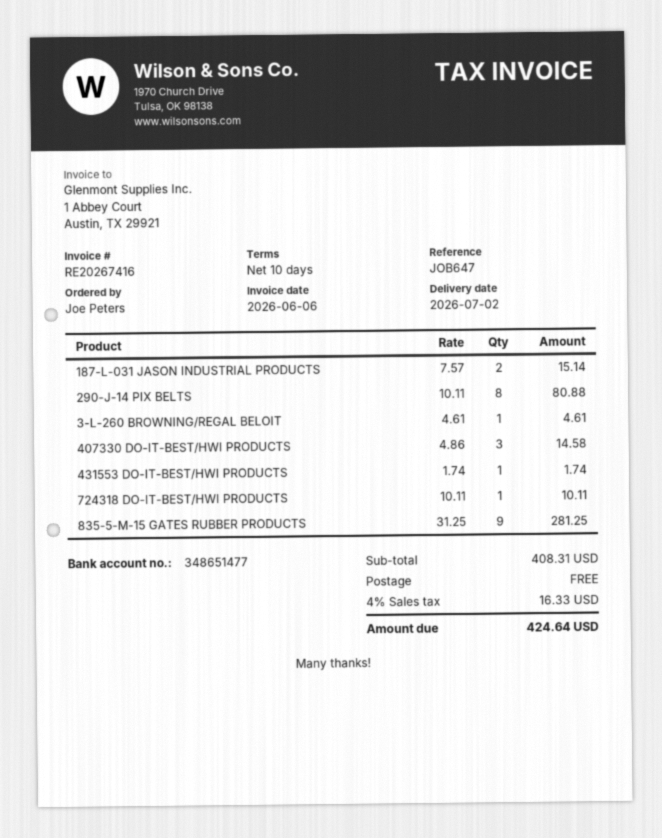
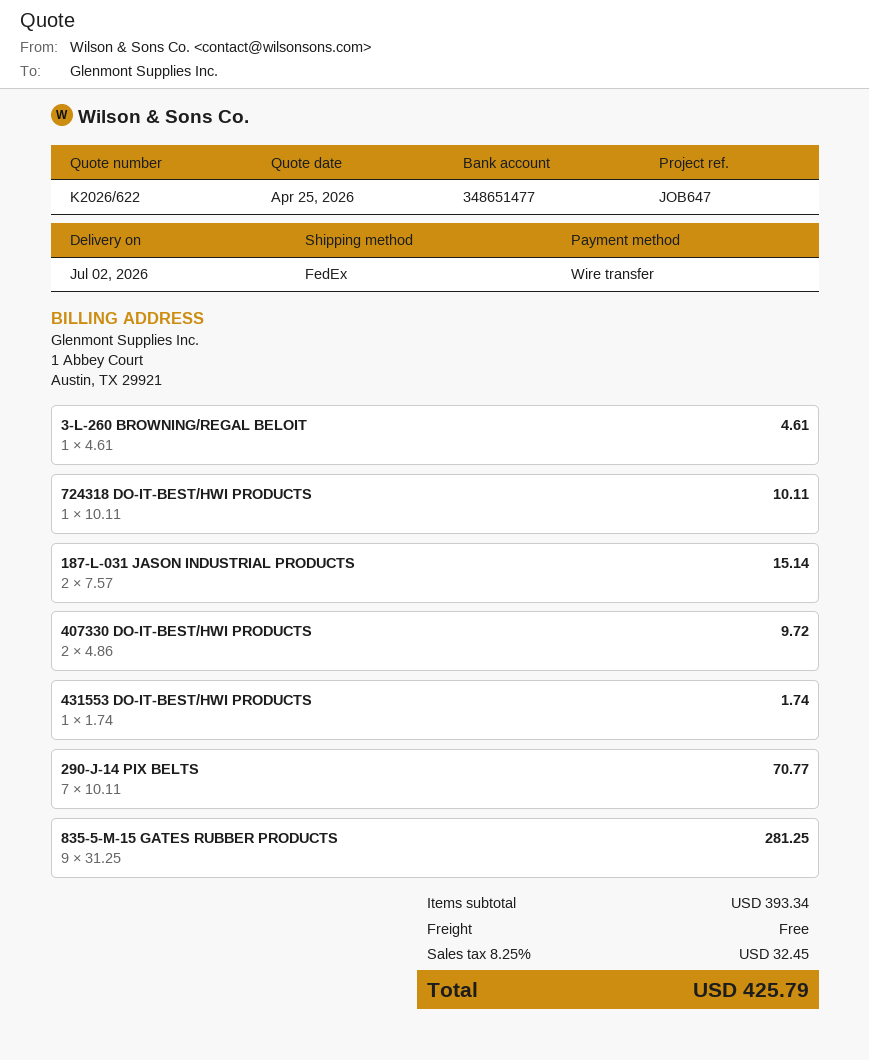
290-J-14 PIX BELTS: 8 x 10.11 = 80.88 -> 7 x 10.11 = 70.77
407330 DO-IT-BEST/HWI PRODUCTS: 3 x 4.86 = 14.58 -> 2 x 4.86 = 9.72
subtotal: 408.31 -> 393.34
tax: 4% = 16.33 -> 8.25% = 32.45
total: 424.64 -> 425.79

